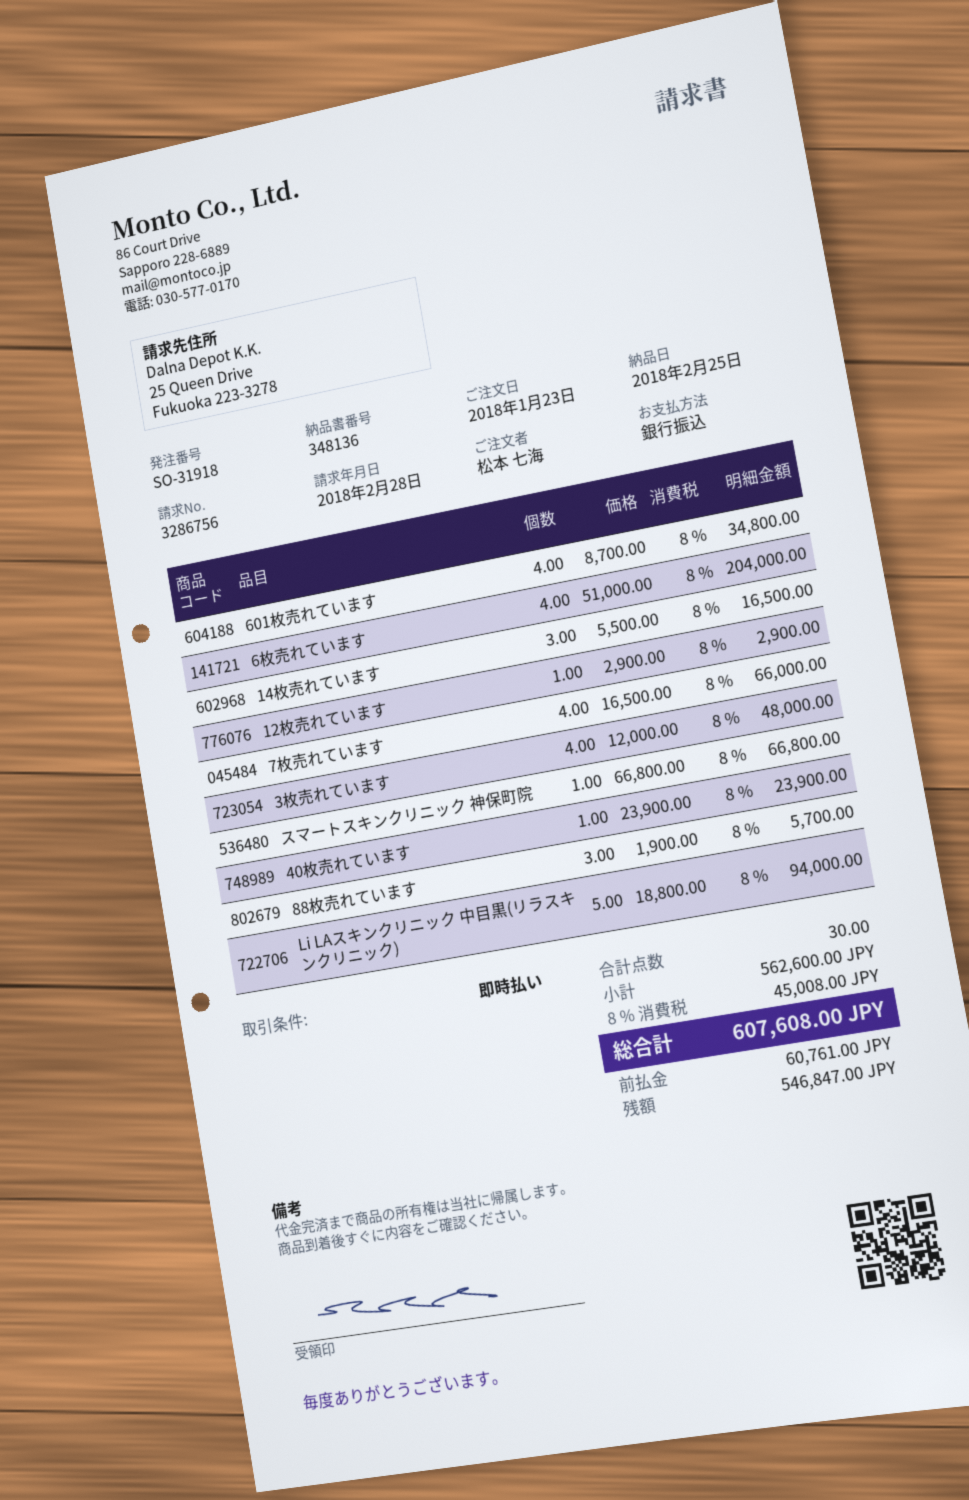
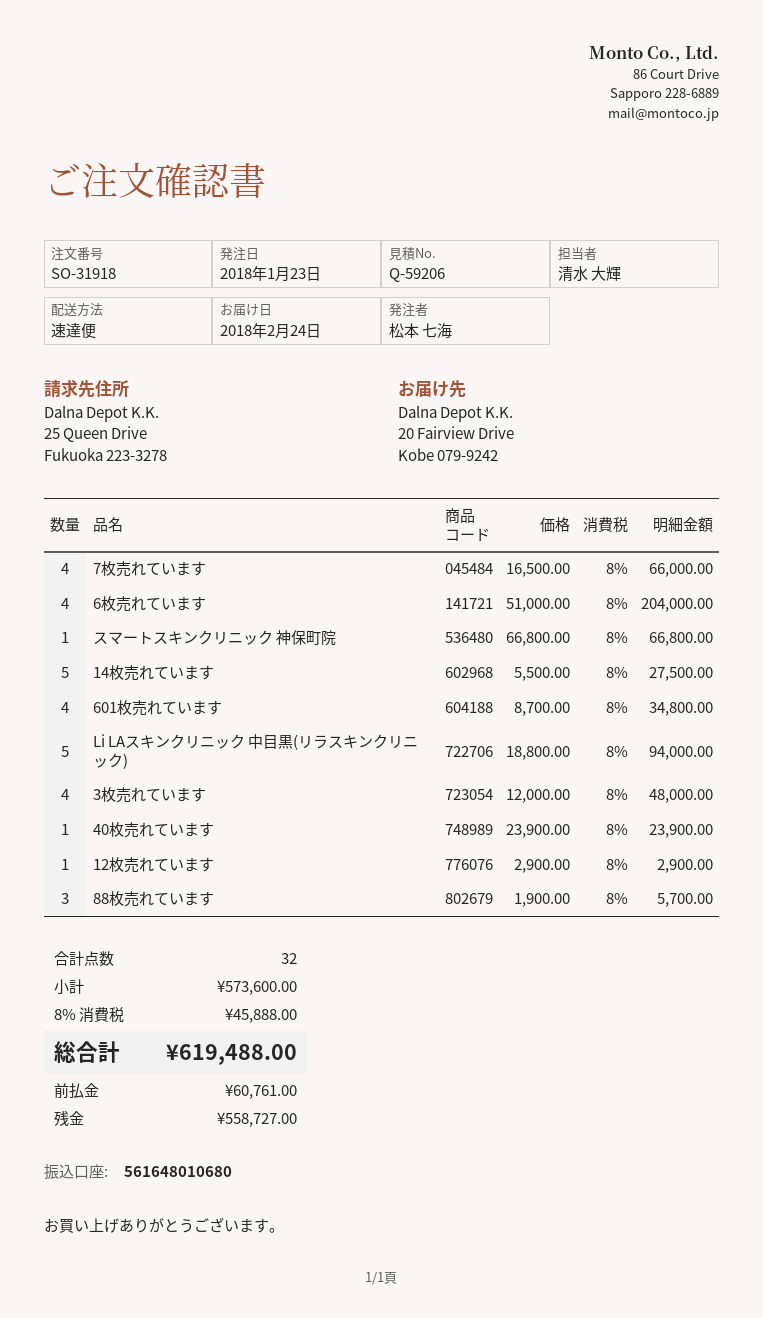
delivery date: 2018-02-25 -> 2018-02-24
14枚売れています: 3 x 5500.00 = 16500.00 -> 5 x 5500.00 = 27500.00
total quantity: 30 -> 32
subtotal: 562600.00 -> 573600.00
tax: 8% = 45008.00 -> 8% = 45888.00
total: 607608.00 -> 619488.00
balance: 546847.00 -> 558727.00

